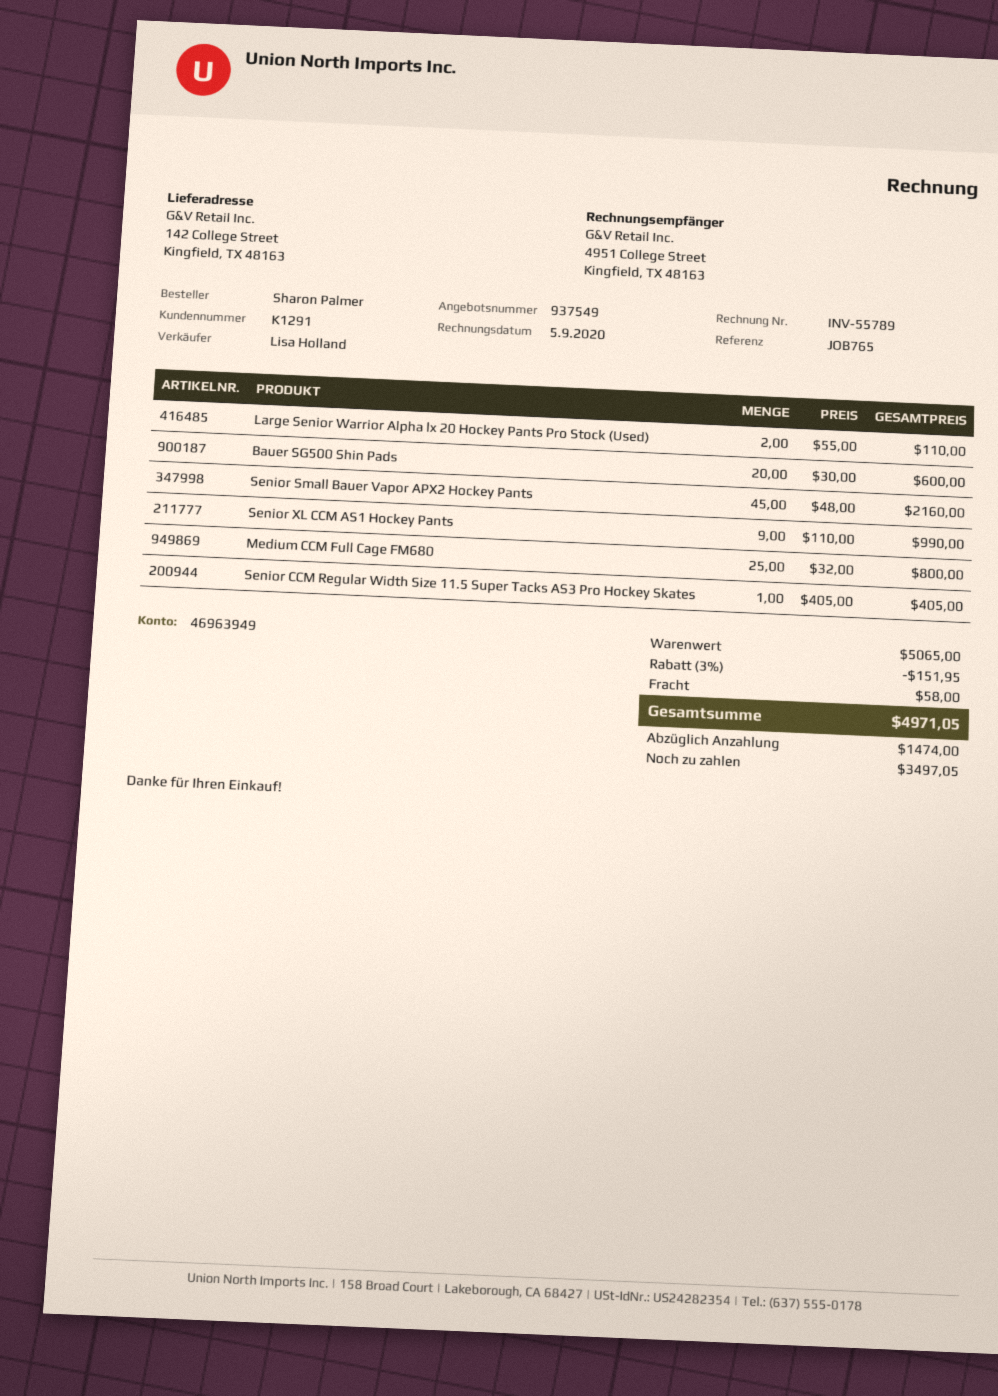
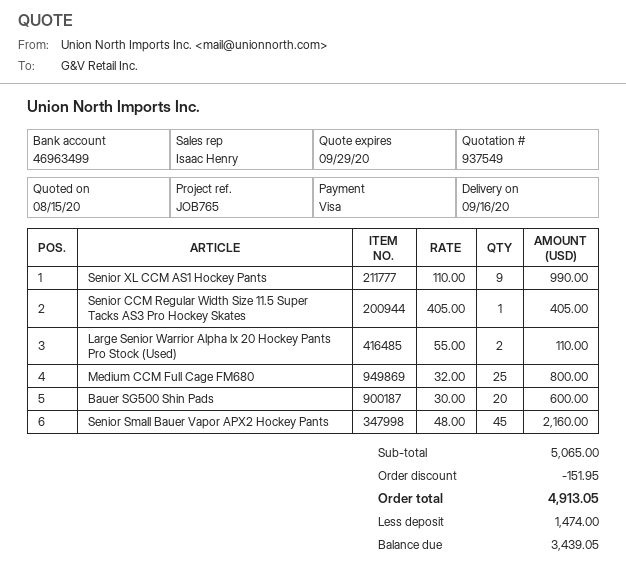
sales rep: Lisa Holland -> Isaac Henry
bank account: 46963949 -> 46963499
shipping: 58.00 -> none
total: 4971.05 -> 4913.05
balance: 3497.05 -> 3439.05

